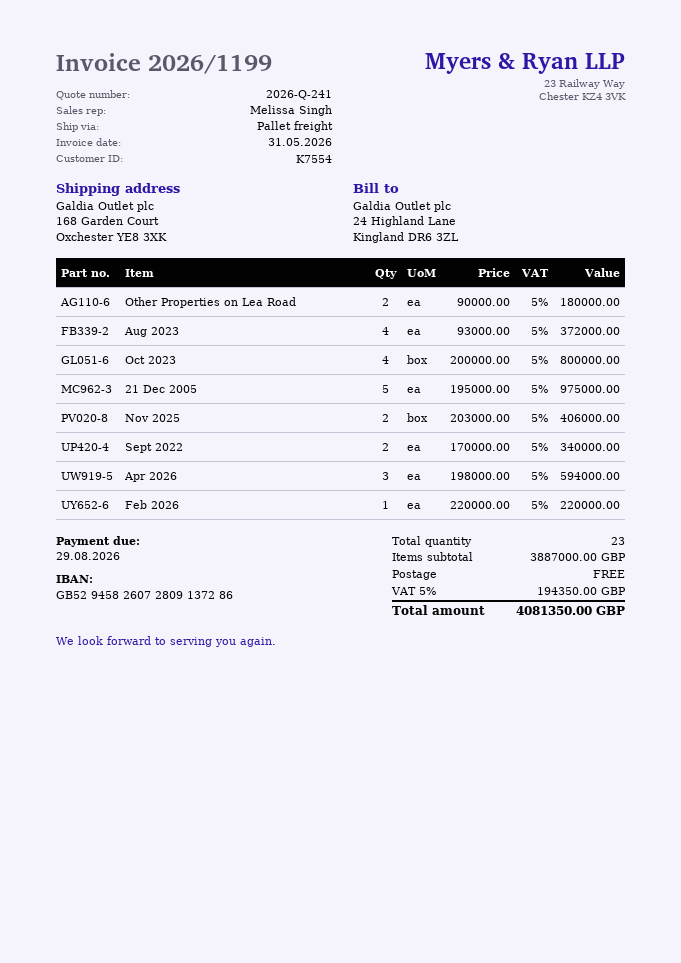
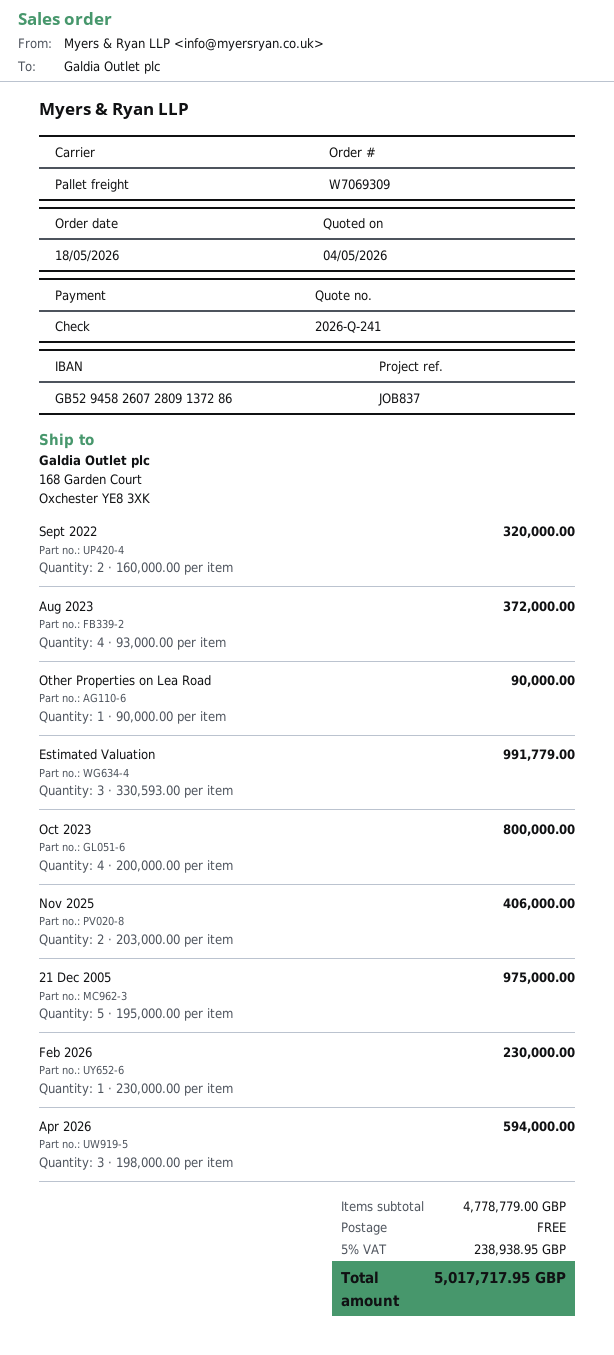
Other Properties on Lea Road: 2 x 90000.00 = 180000.00 -> 1 x 90000.00 = 90000.00
Sept 2022: 2 x 170000.00 = 340000.00 -> 2 x 160000.00 = 320000.00
Feb 2026: 1 x 220000.00 = 220000.00 -> 1 x 230000.00 = 230000.00
Estimated Valuation: none -> 3 x 330593.00 = 991779.00
subtotal: 3887000.00 -> 4778779.00
tax: 5% = 194350.00 -> 5% = 238938.95
total: 4081350.00 -> 5017717.95

